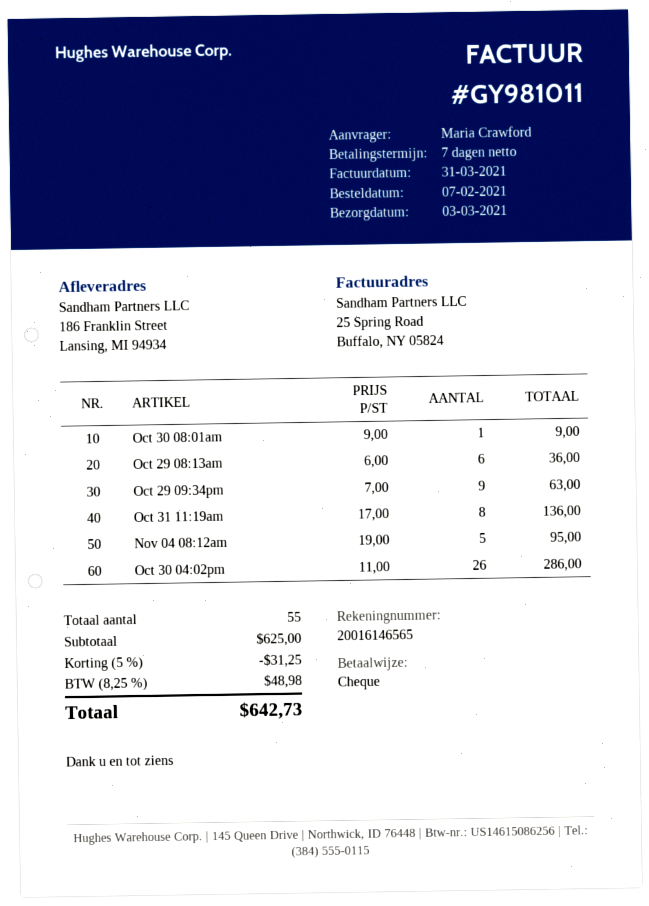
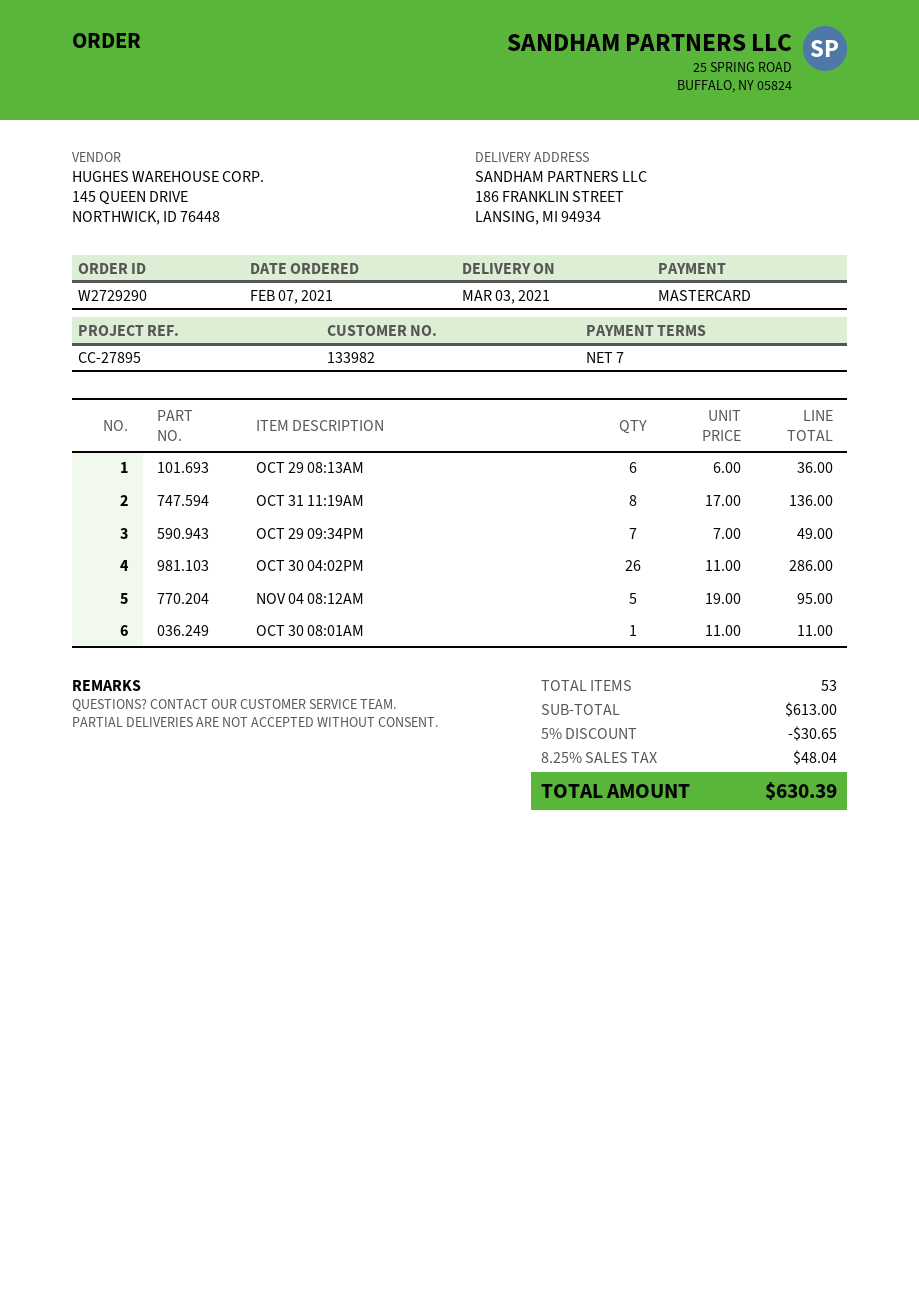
payment method: cheque -> Mastercard
Oct 30 08:01am: 1 x 9.00 = 9.00 -> 1 x 11.00 = 11.00
Oct 29 09:34pm: 9 x 7.00 = 63.00 -> 7 x 7.00 = 49.00
total quantity: 55 -> 53
subtotal: 625.00 -> 613.00
discount: 5% = 31.25 -> 5% = 30.65
tax: 8.25% = 48.98 -> 8.25% = 48.04
total: 642.73 -> 630.39

